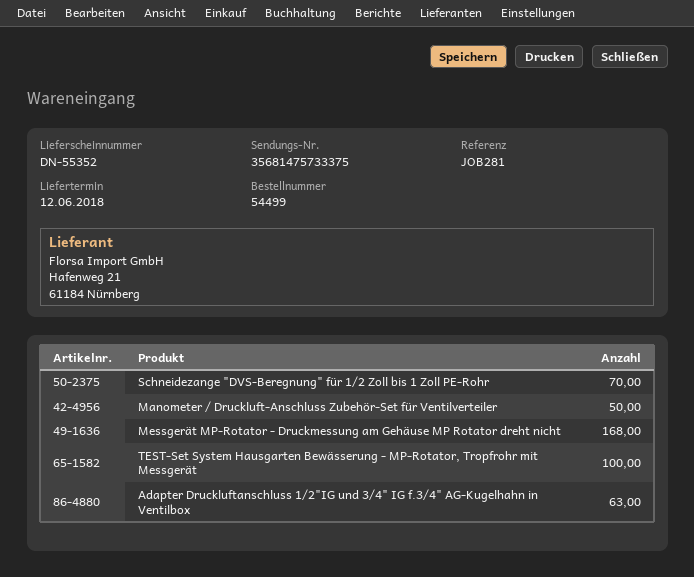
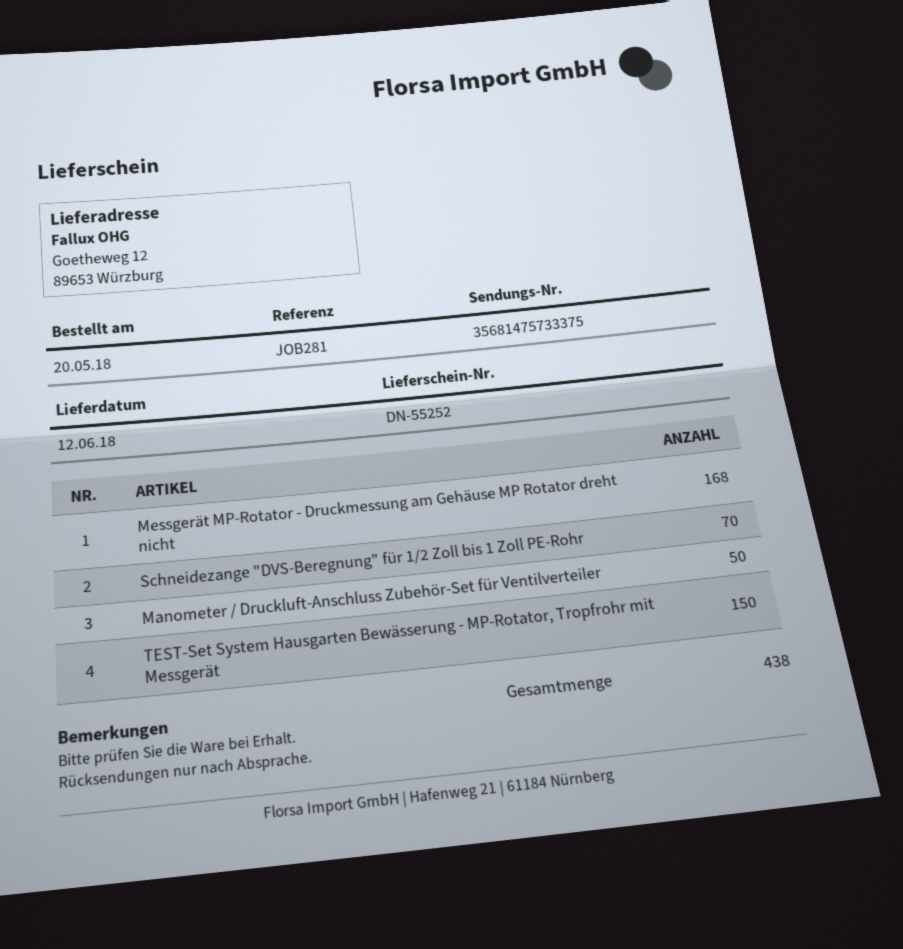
delivery note number: DN-55352 -> DN-55252
TEST-Set System Hausgarten Bewässerung - MP-Rotator, Tropfrohr mit Messgerät: 100 -> 150
Adapter Druckluftanschluss 1/2"IG und 3/4" IG f.3/4" AG-Kugelhahn in Ventilbox: 63 -> none

